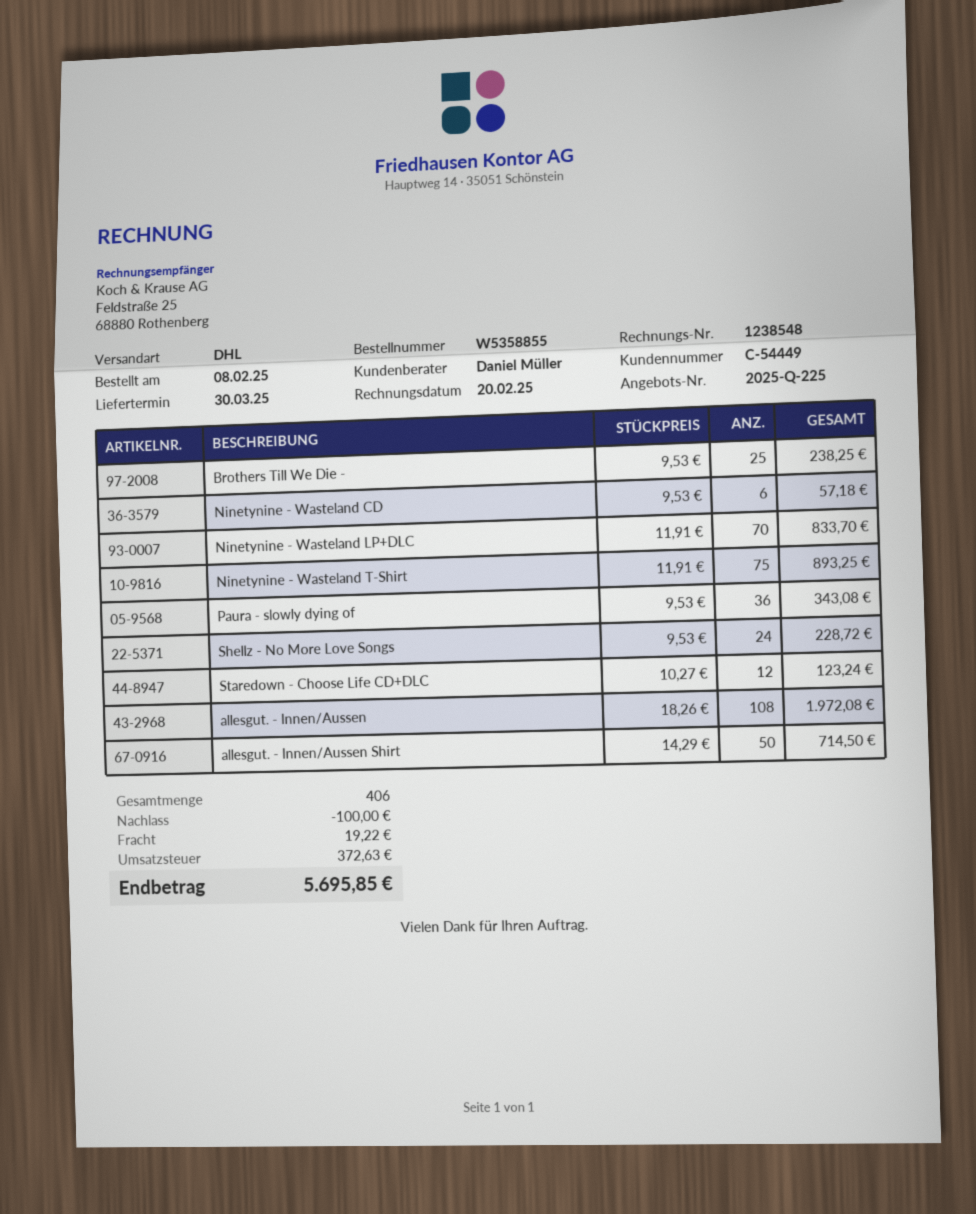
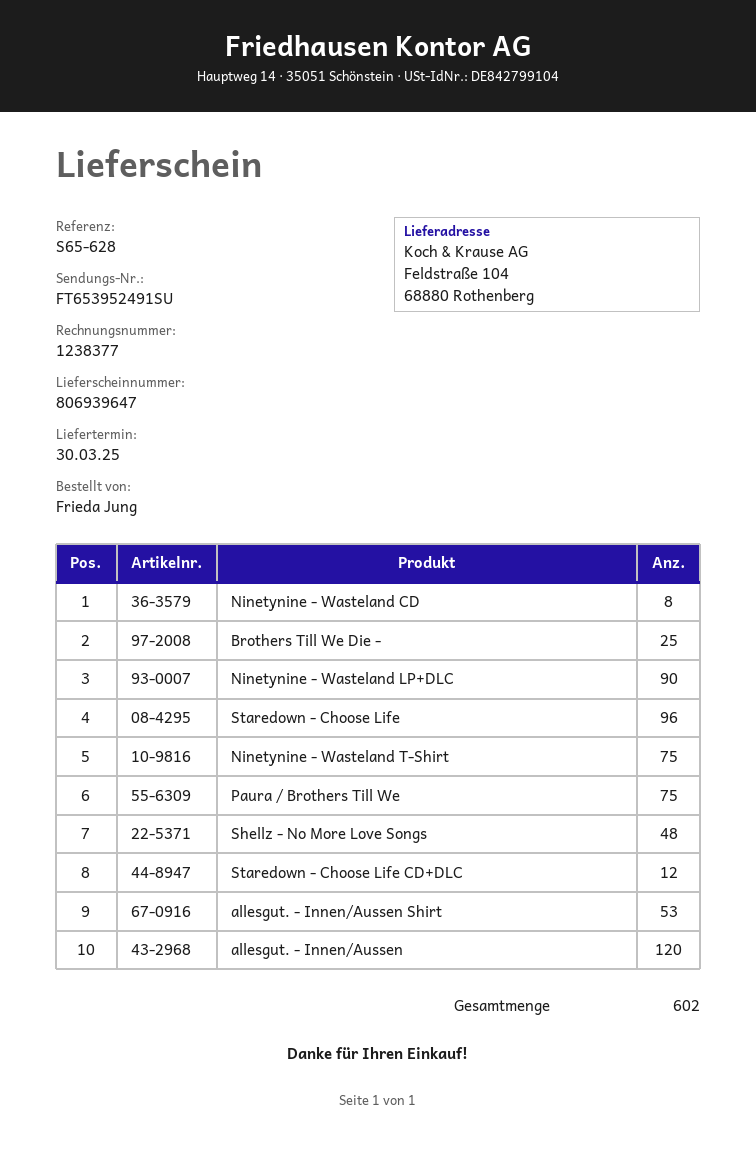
invoice number: 1238548 -> 1238377
Ninetynine - Wasteland CD: 6 -> 8
Ninetynine - Wasteland LP+DLC: 70 -> 90
Paura - slowly dying of: 36 -> none
Shellz - No More Love Songs: 24 -> 48
allesgut. - Innen/Aussen: 108 -> 120
allesgut. - Innen/Aussen Shirt: 50 -> 53
Staredown - Choose Life: none -> 96
Paura / Brothers Till We: none -> 75
total quantity: 406 -> 602

